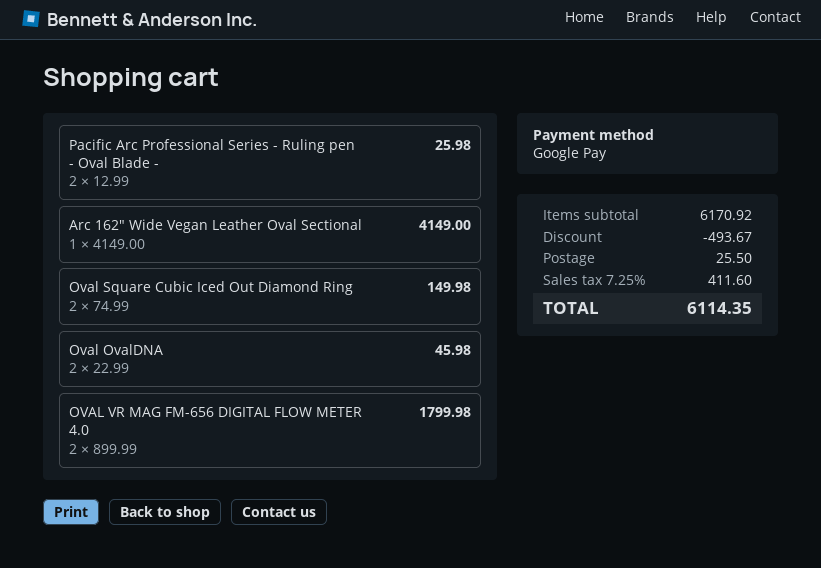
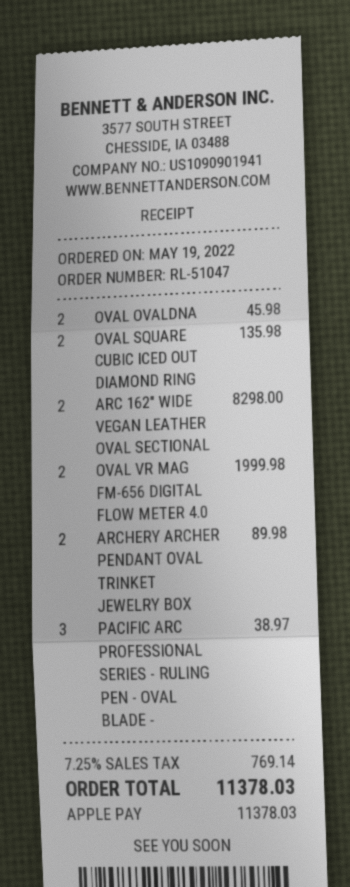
payment method: Google Pay -> Apple Pay
Pacific Arc Professional Series - Ruling pen - Oval Blade -: 2 for 25.98 -> 3 for 38.97
Arc 162" Wide Vegan Leather Oval Sectional: 1 for 4149.00 -> 2 for 8298.00
Oval Square Cubic Iced Out Diamond Ring: 2 for 149.98 -> 2 for 135.98
OVAL VR MAG FM-656 DIGITAL FLOW METER 4.0: 2 for 1799.98 -> 2 for 1999.98
ARCHERY ARCHER PENDANT OVAL TRINKET JEWELRY BOX: none -> 2 for 89.98
discount: 493.67 -> none
shipping: 25.50 -> none
tax: 7.25% = 411.60 -> 7.25% = 769.14
total: 6114.35 -> 11378.03

